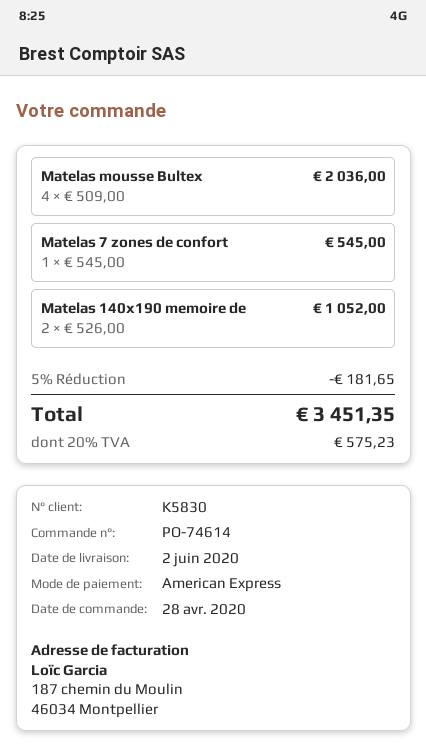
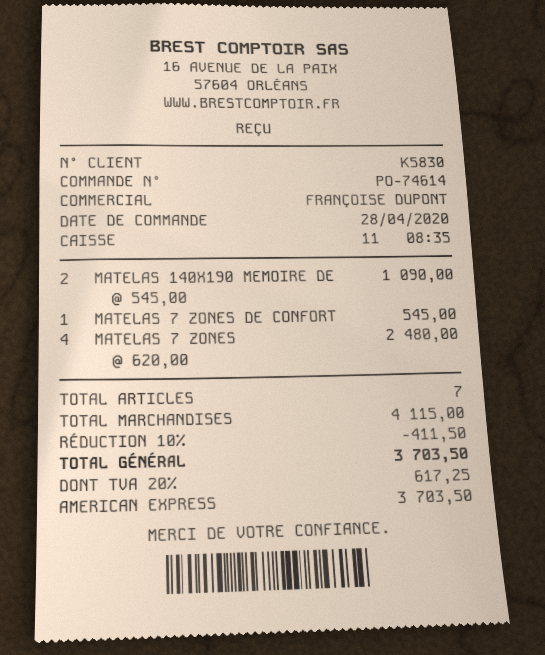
Matelas mousse Bultex: 4 x 509.00 = 2036.00 -> none
Matelas 140x190 memoire de: 2 x 526.00 = 1052.00 -> 2 x 545.00 = 1090.00
MATELAS 7 ZONES: none -> 4 x 620.00 = 2480.00
discount: 5% = 181.65 -> 10% = 411.50
tax: 20% = 575.23 -> 20% = 617.25
total: 3451.35 -> 3703.50

